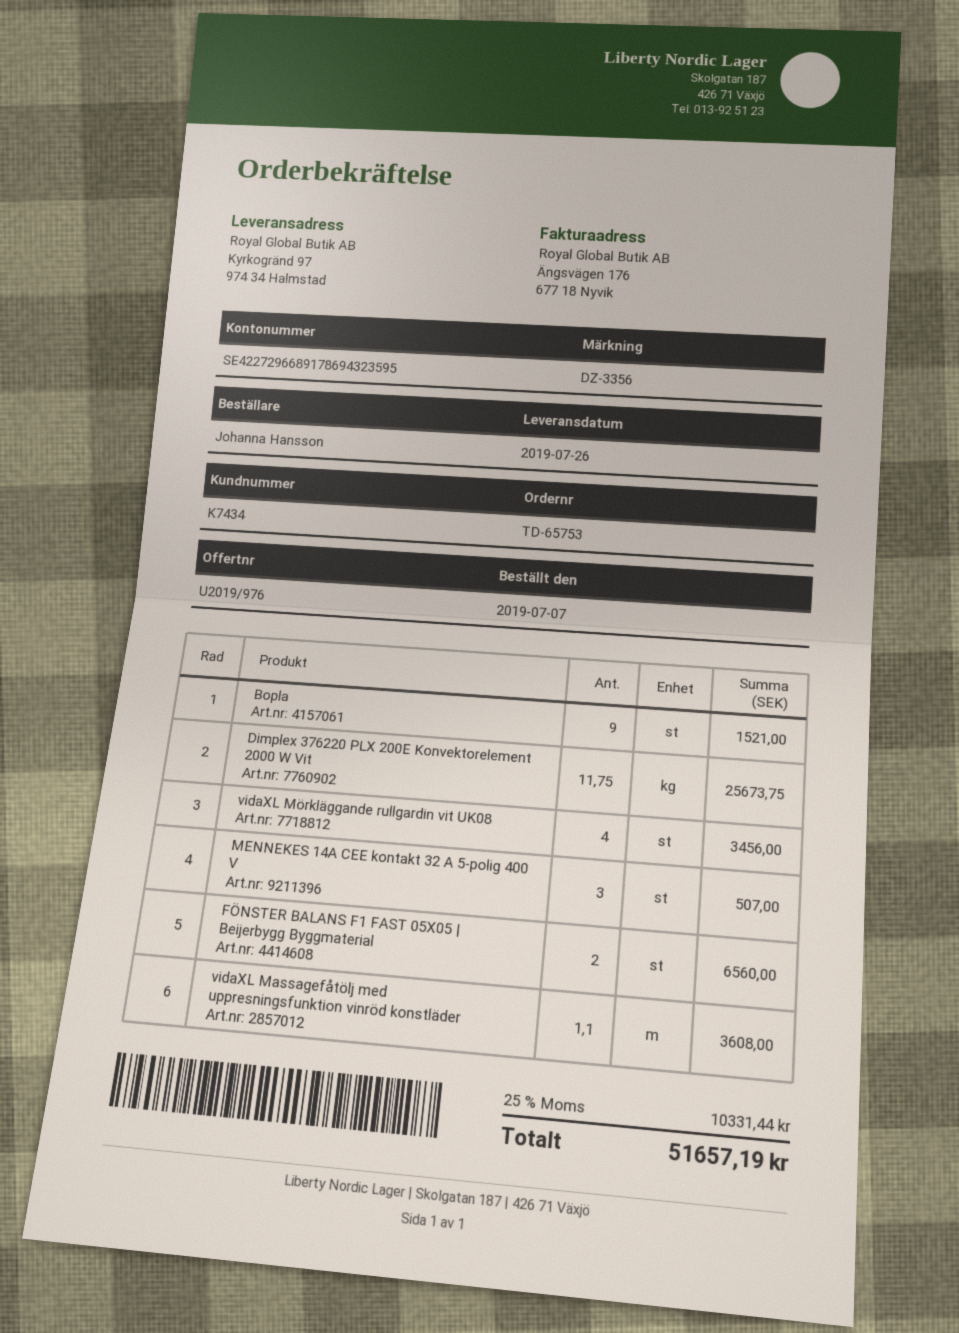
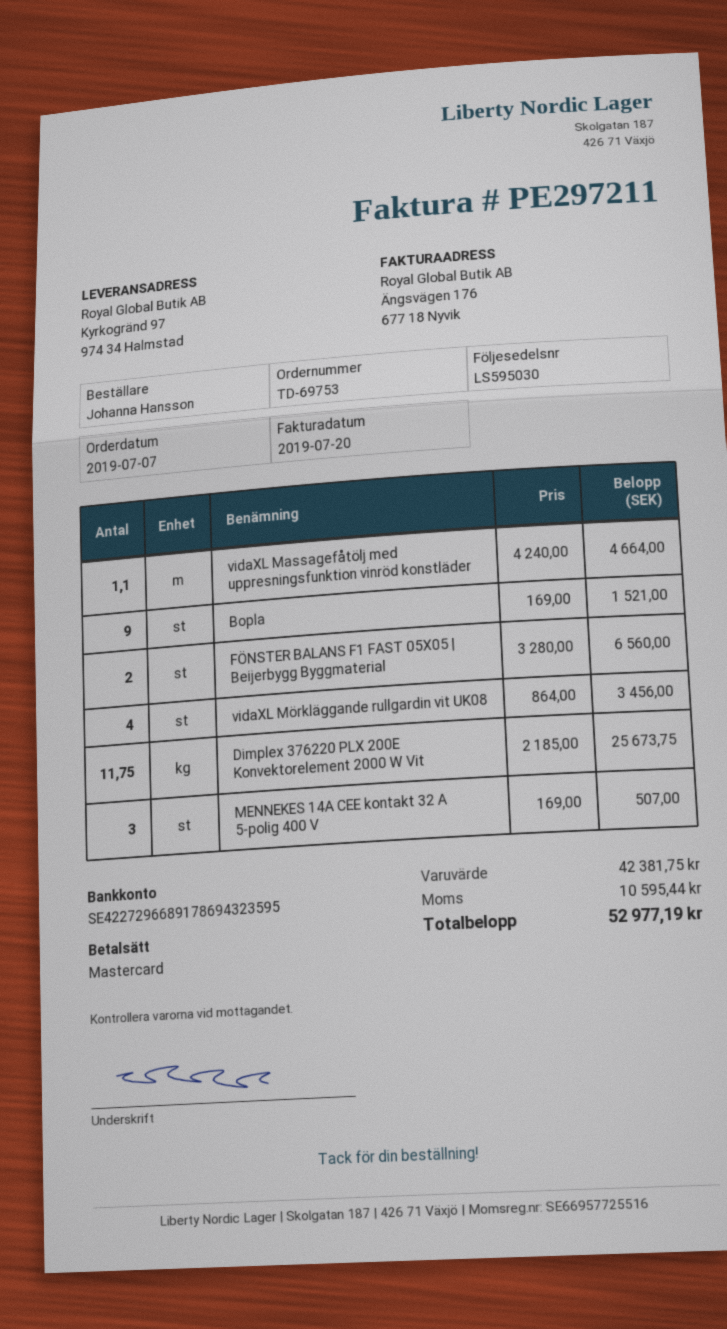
order number: TD-65753 -> TD-69753
vidaXL Massagefåtölj med uppresningsfunktion vinröd konstläder: 1.1 for 3608.00 -> 1.1 for 4664.00
tax: 10331.44 -> 10595.44
total: 51657.19 -> 52977.19

